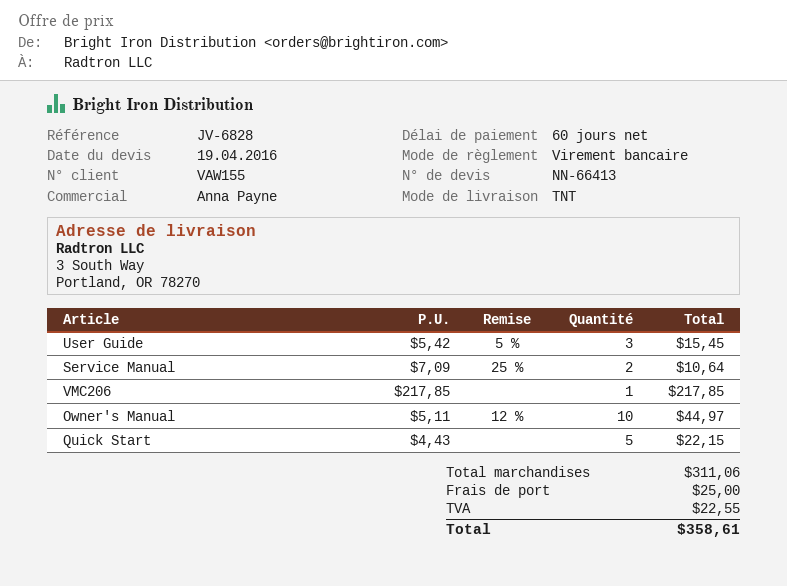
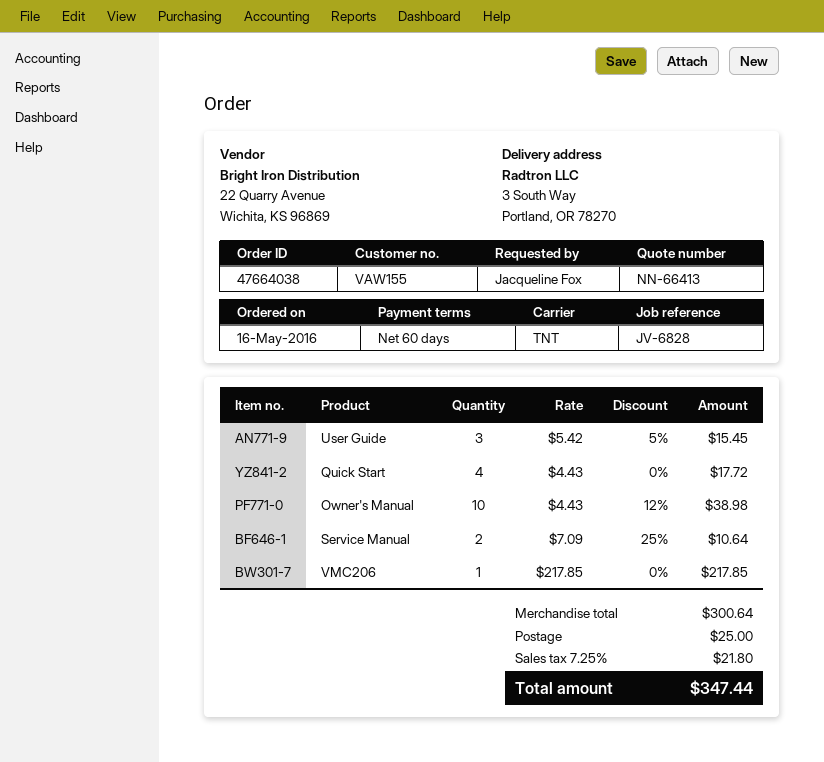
Owner's Manual: 10 x 5.11 - 12% = 44.97 -> 10 x 4.43 - 12% = 38.98
Quick Start: 5 x 4.43 = 22.15 -> 4 x 4.43 = 17.72
subtotal: 311.06 -> 300.64
tax: 22.55 -> 21.80
total: 358.61 -> 347.44

